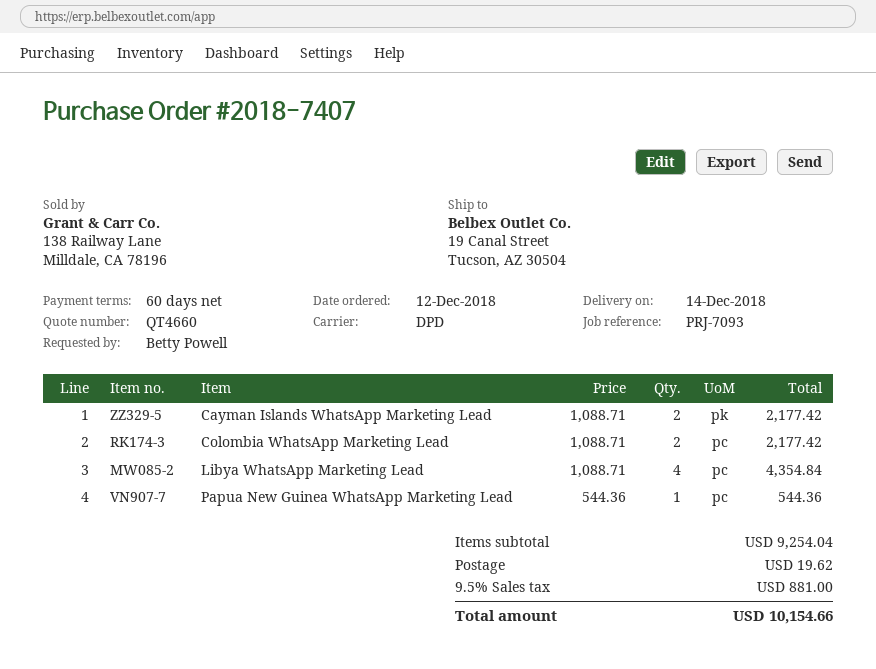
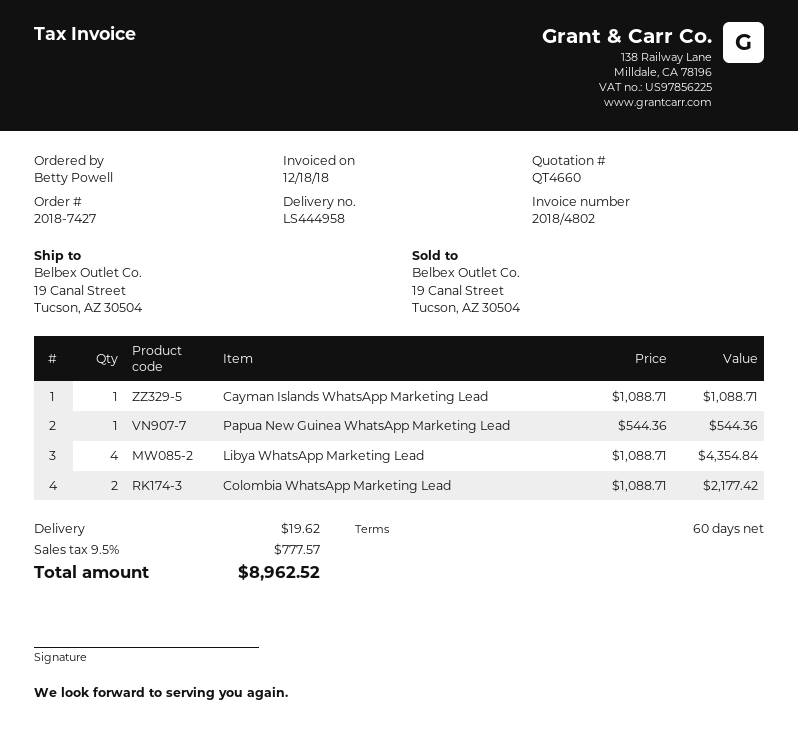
order number: 2018-7407 -> 2018-7427
Cayman Islands WhatsApp Marketing Lead: 2 x 1088.71 = 2177.42 -> 1 x 1088.71 = 1088.71
tax: 9.5% = 881.00 -> 9.5% = 777.57
total: 10154.66 -> 8962.52

